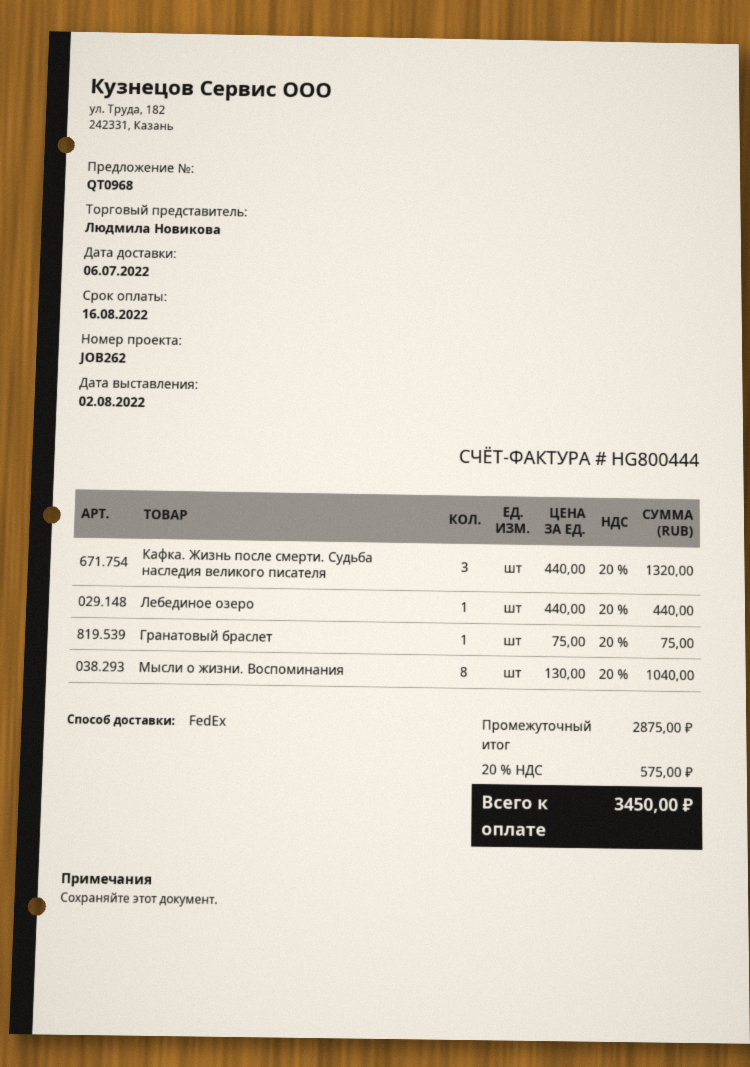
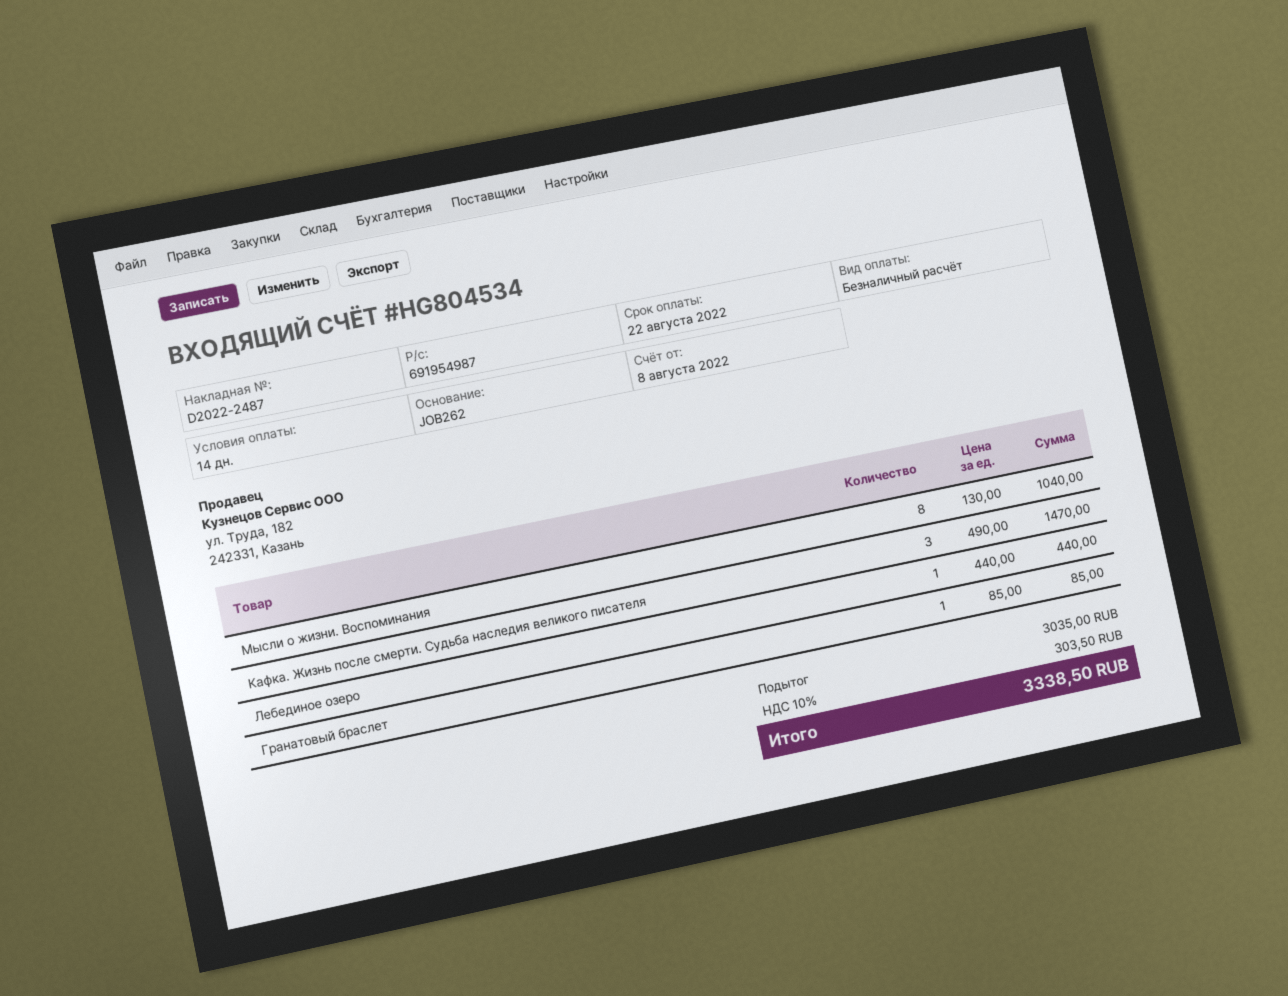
invoice number: HG800444 -> HG804534
invoice date: 2022-08-02 -> 2022-08-08
due date: 2022-08-16 -> 2022-08-22
Кафка. Жизнь после смерти. Судьба наследия великого писателя: 3 x 440.00 = 1320.00 -> 3 x 490.00 = 1470.00
Гранатовый браслет: 1 x 75.00 = 75.00 -> 1 x 85.00 = 85.00
subtotal: 2875.00 -> 3035.00
tax: 20% = 575.00 -> 10% = 303.50
total: 3450.00 -> 3338.50

